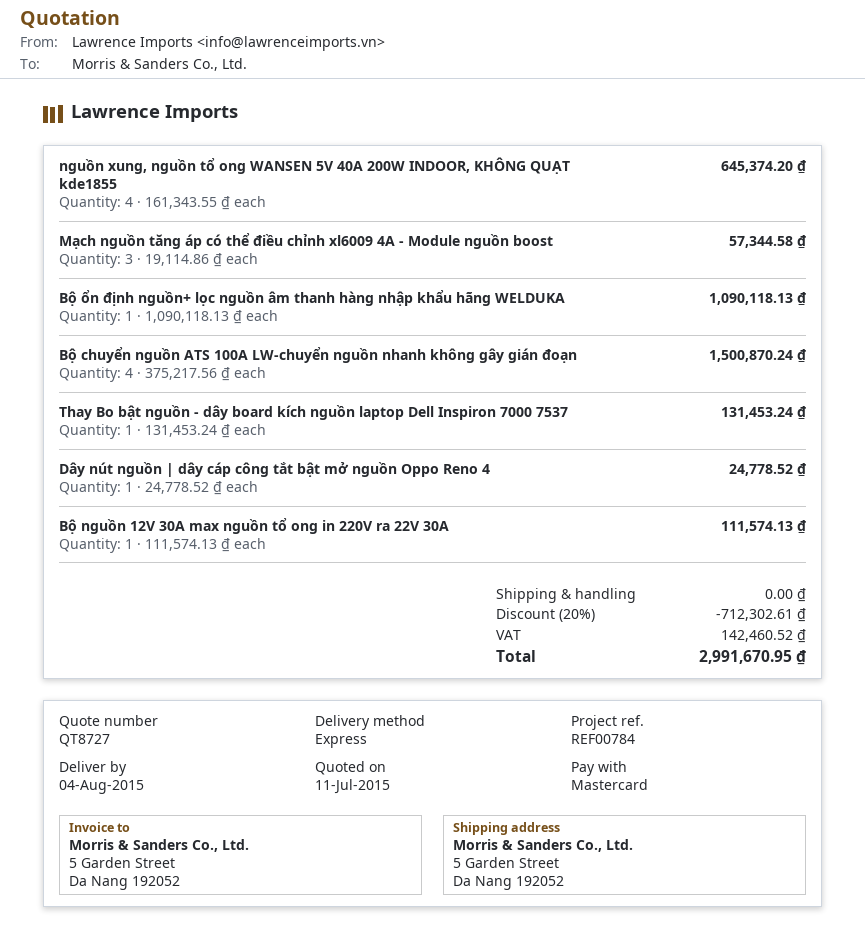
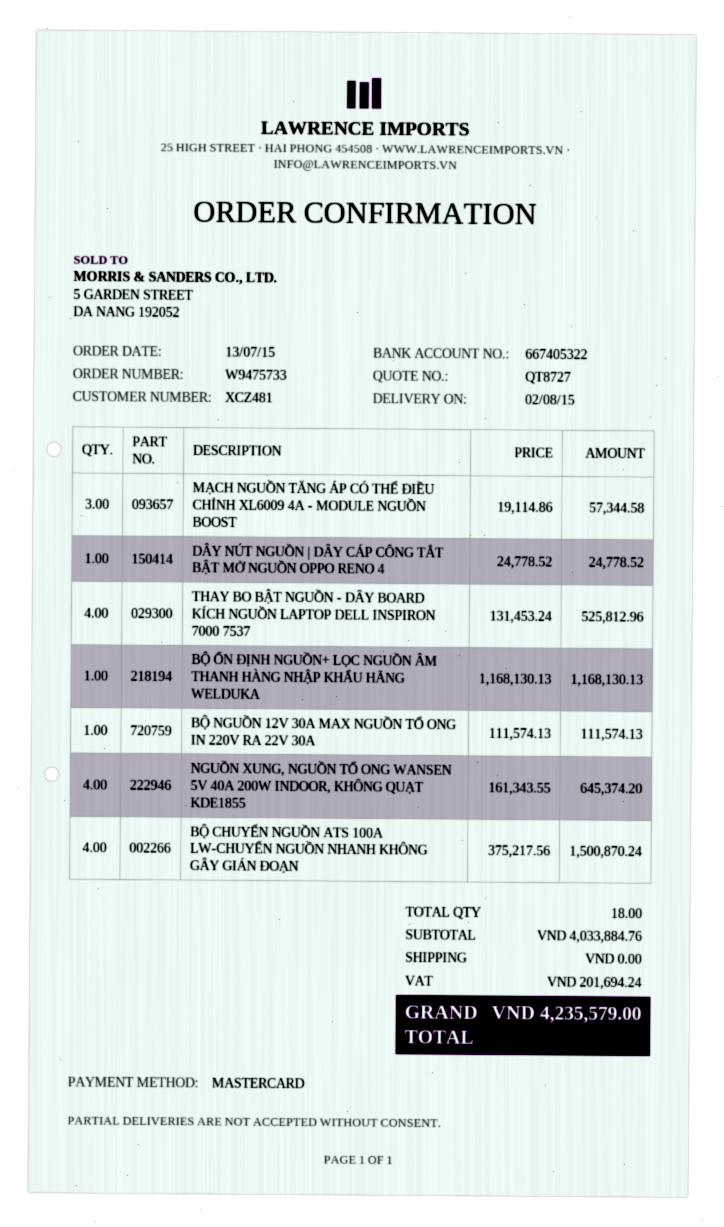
delivery date: 2015-08-04 -> 2015-08-02
Bộ ổn định nguồn+ lọc nguồn âm thanh hàng nhập khẩu hãng WELDUKA: 1 x 1090118.13 = 1090118.13 -> 1 x 1168130.13 = 1168130.13
Thay Bo bật nguồn - dây board kích nguồn laptop Dell Inspiron 7000 7537: 1 x 131453.24 = 131453.24 -> 4 x 131453.24 = 525812.96
discount: 20% = 712302.61 -> none
tax: 142460.52 -> 201694.24
total: 2991670.95 -> 4235579.00

